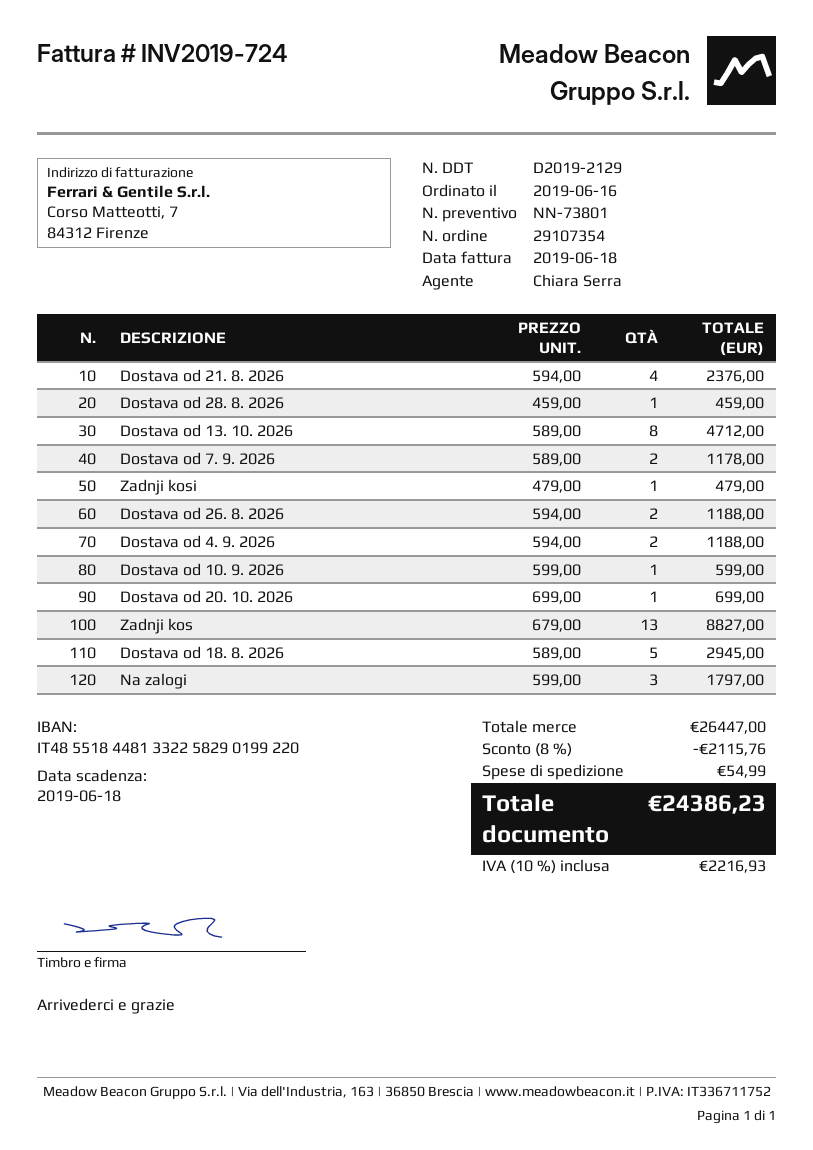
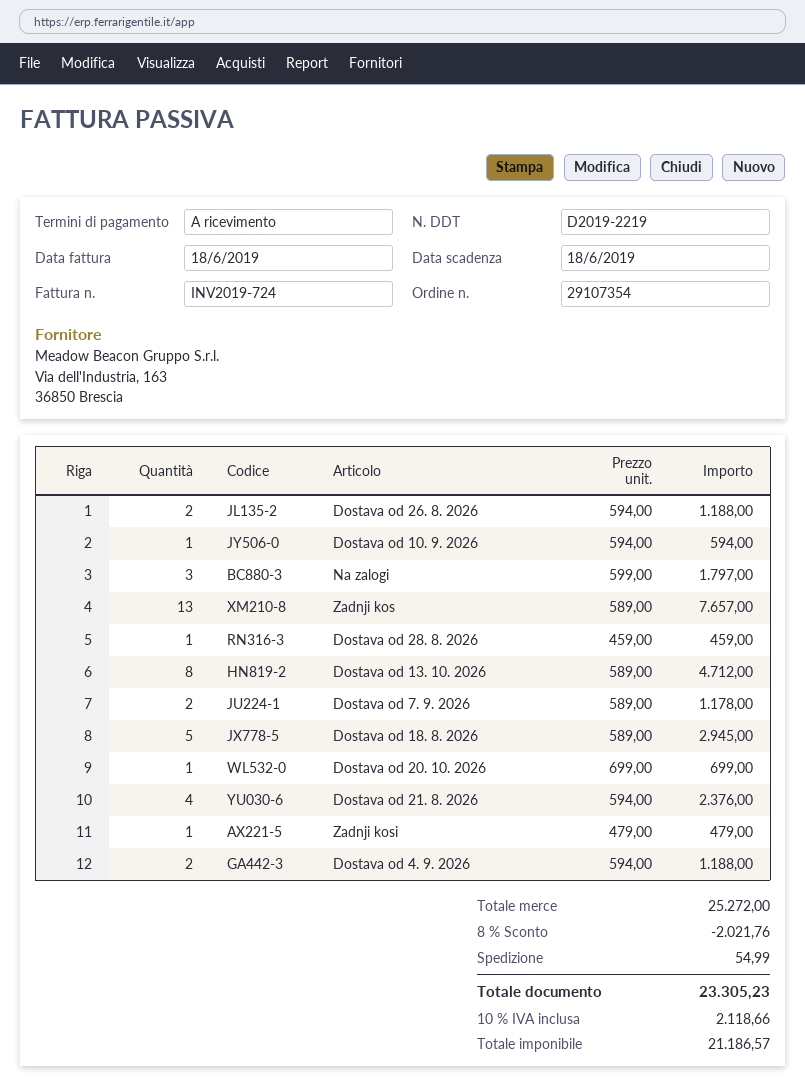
delivery note number: D2019-2129 -> D2019-2219
Dostava od 10. 9. 2026: 1 x 599.00 = 599.00 -> 1 x 594.00 = 594.00
Zadnji kos: 13 x 679.00 = 8827.00 -> 13 x 589.00 = 7657.00
subtotal: 26447.00 -> 25272.00
discount: 8% = 2115.76 -> 8% = 2021.76
tax: 10% = 2216.93 -> 10% = 2118.66
total: 24386.23 -> 23305.23

